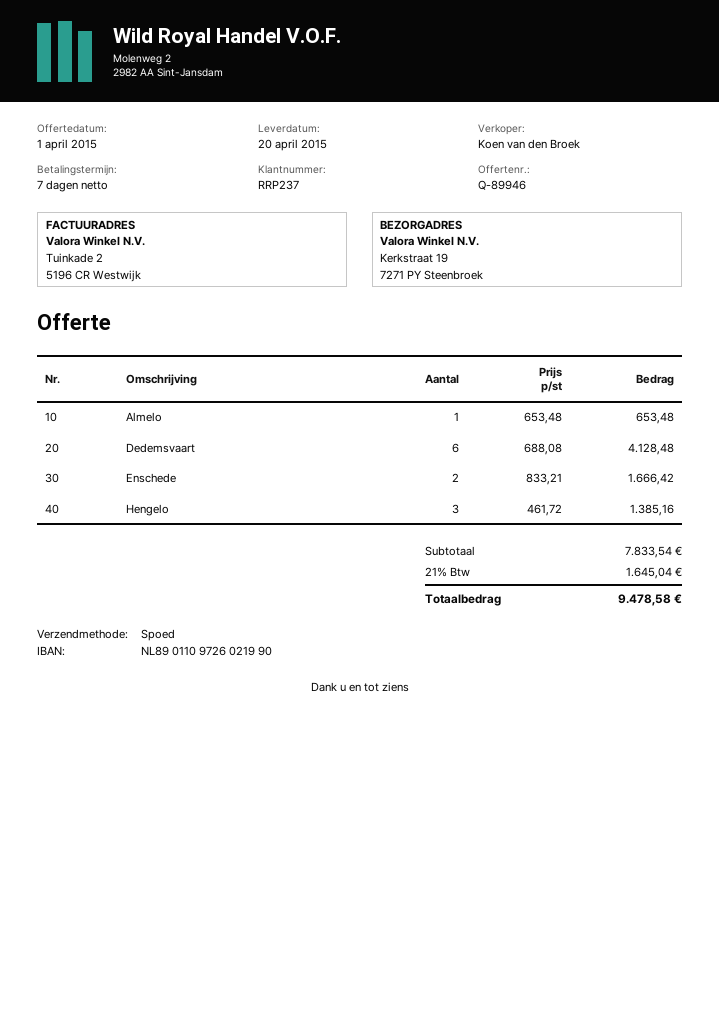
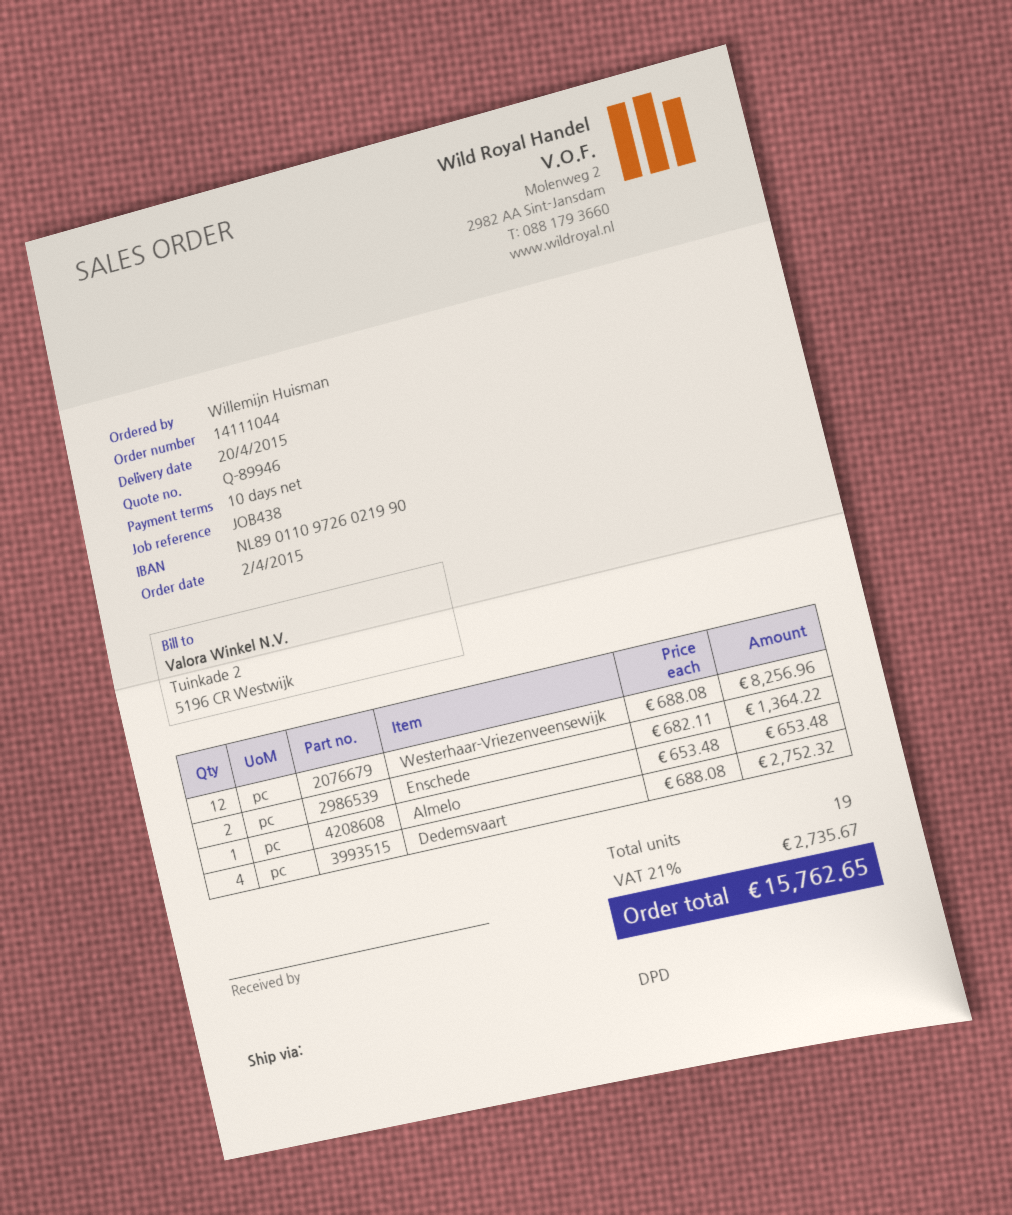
payment terms: 7 days -> 10 days
shipping method: express -> DPD
Dedemsvaart: 6 x 688.08 = 4128.48 -> 4 x 688.08 = 2752.32
Enschede: 2 x 833.21 = 1666.42 -> 2 x 682.11 = 1364.22
Hengelo: 3 x 461.72 = 1385.16 -> none
Westerhaar-Vriezenveensewijk: none -> 12 x 688.08 = 8256.96
tax: 21% = 1645.04 -> 21% = 2735.67
total: 9478.58 -> 15762.65

